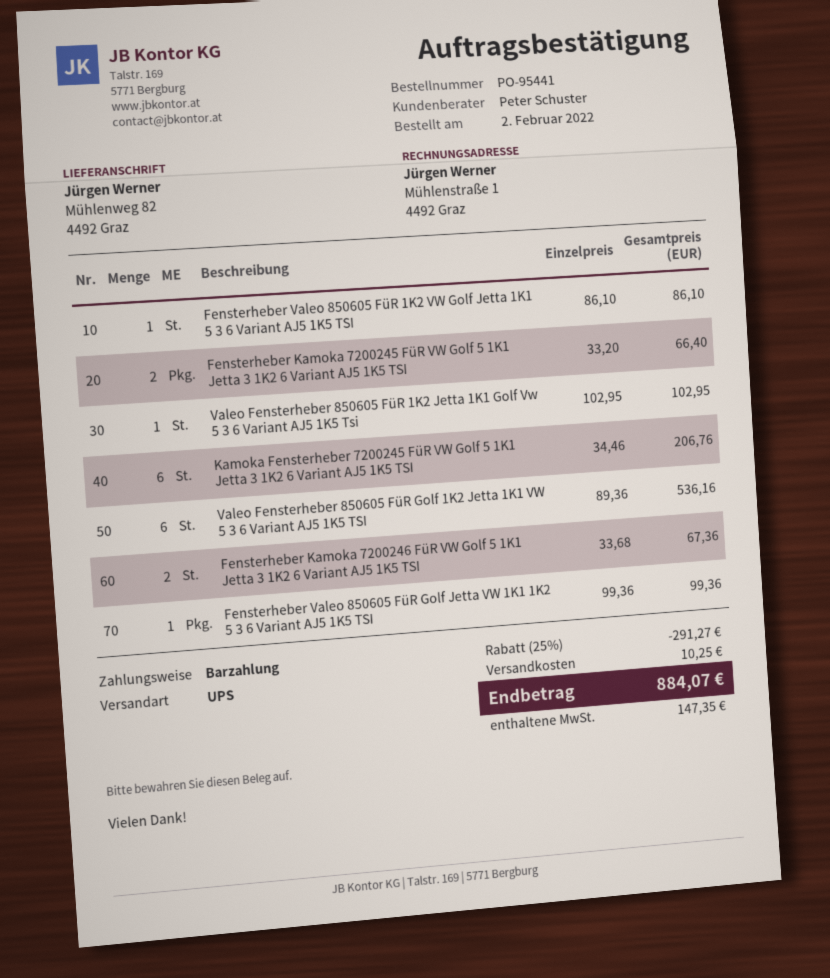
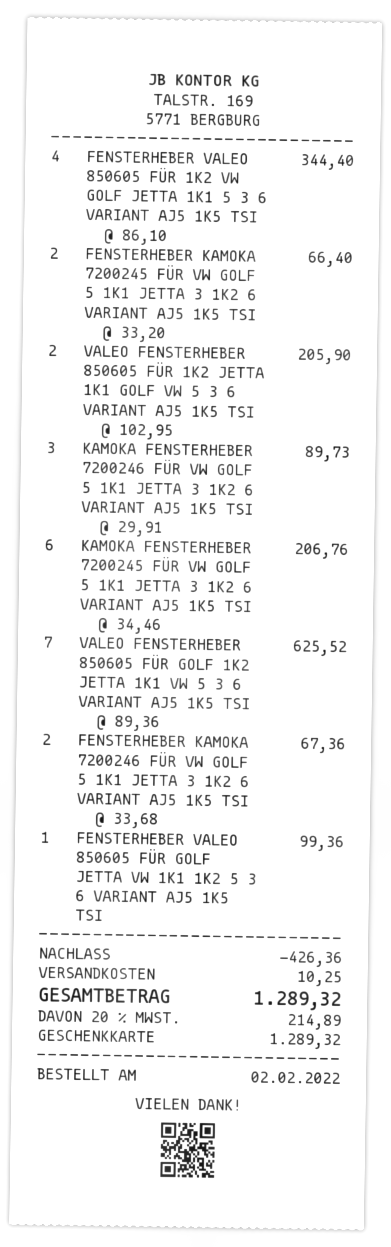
payment method: cash -> gift card
Fensterheber Valeo 850605 FüR 1K2 VW Golf Jetta 1K1 5 3 6 Variant AJ5 1K5 TSI: 1 x 86.10 = 86.10 -> 4 x 86.10 = 344.40
Valeo Fensterheber 850605 FüR 1K2 Jetta 1K1 Golf Vw 5 3 6 Variant AJ5 1K5 Tsi: 1 x 102.95 = 102.95 -> 2 x 102.95 = 205.90
Valeo Fensterheber 850605 FüR Golf 1K2 Jetta 1K1 VW 5 3 6 Variant AJ5 1K5 TSI: 6 x 89.36 = 536.16 -> 7 x 89.36 = 625.52
KAMOKA FENSTERHEBER 7200246 FÜR VW GOLF 5 1K1 JETTA 3 1K2 6 VARIANT AJ5 1K5 TSI: none -> 3 x 29.91 = 89.73
discount: 291.27 -> 426.36
tax: 147.35 -> 214.89
total: 884.07 -> 1289.32

